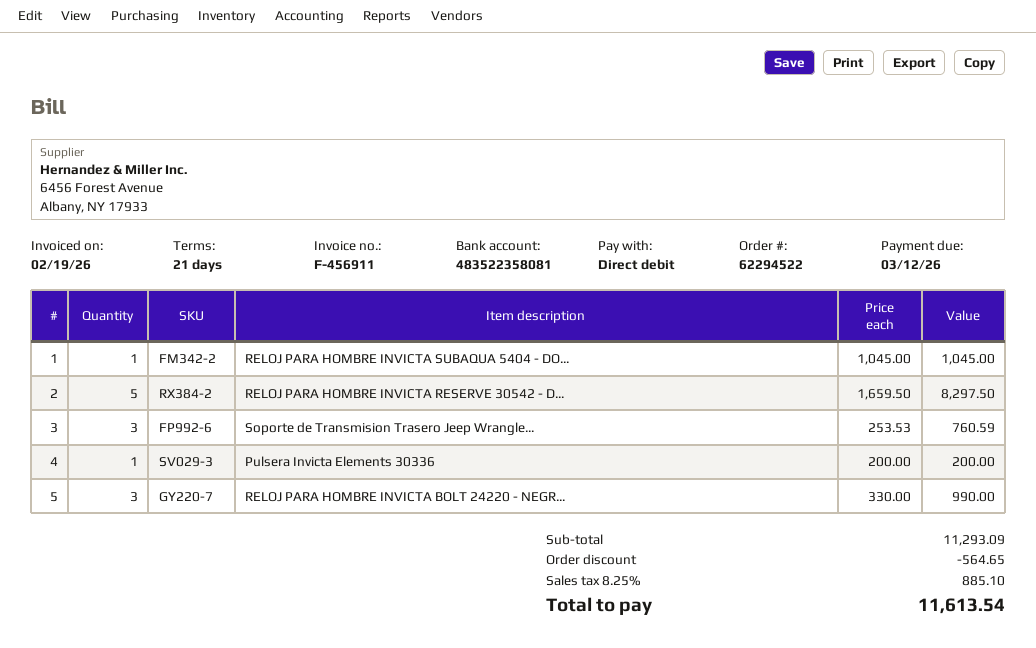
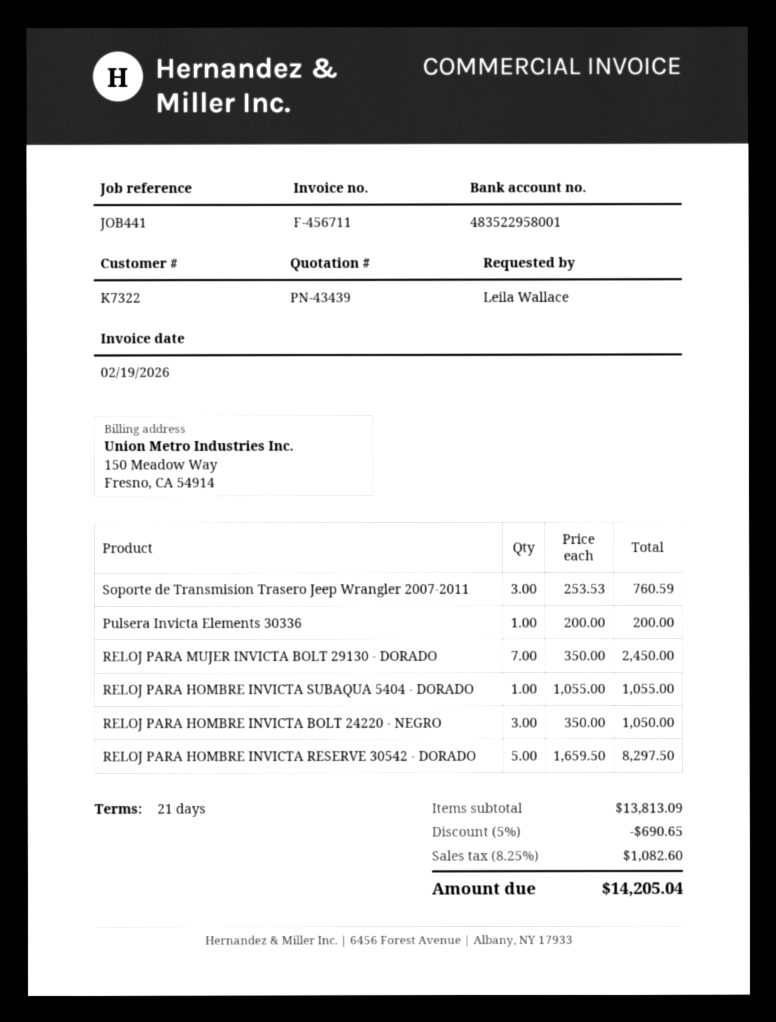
invoice number: F-456911 -> F-456711
bank account: 483522358081 -> 483522958001
RELOJ PARA HOMBRE INVICTA SUBAQUA 5404 - DO...: 1 x 1045.00 = 1045.00 -> 1 x 1055.00 = 1055.00
RELOJ PARA HOMBRE INVICTA BOLT 24220 - NEGR...: 3 x 330.00 = 990.00 -> 3 x 350.00 = 1050.00
RELOJ PARA MUJER INVICTA BOLT 29130 - DORADO: none -> 7 x 350.00 = 2450.00
subtotal: 11293.09 -> 13813.09
discount: 564.65 -> 690.65
tax: 8.25% = 885.10 -> 8.25% = 1082.60
total: 11613.54 -> 14205.04

